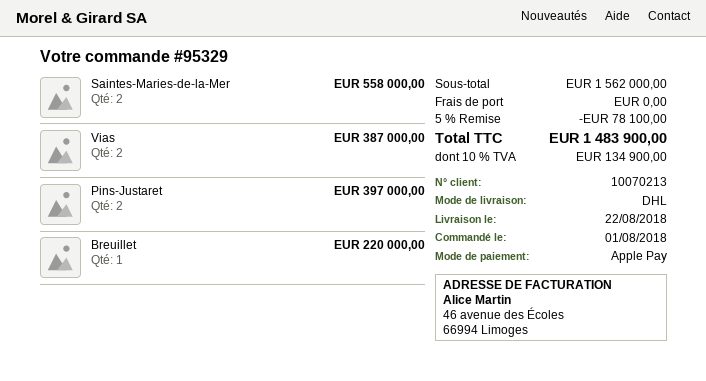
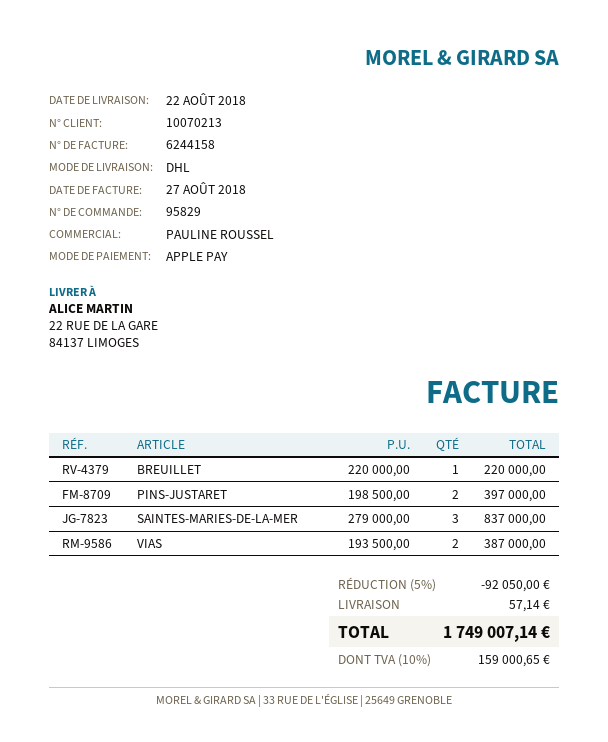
order number: 95329 -> 95829
Saintes-Maries-de-la-Mer: 2 for 558000.00 -> 3 for 837000.00
discount: 5% = 78100.00 -> 5% = 92050.00
shipping: 0.00 -> 57.14
tax: 10% = 134900.00 -> 10% = 159000.65
total: 1483900.00 -> 1749007.14

